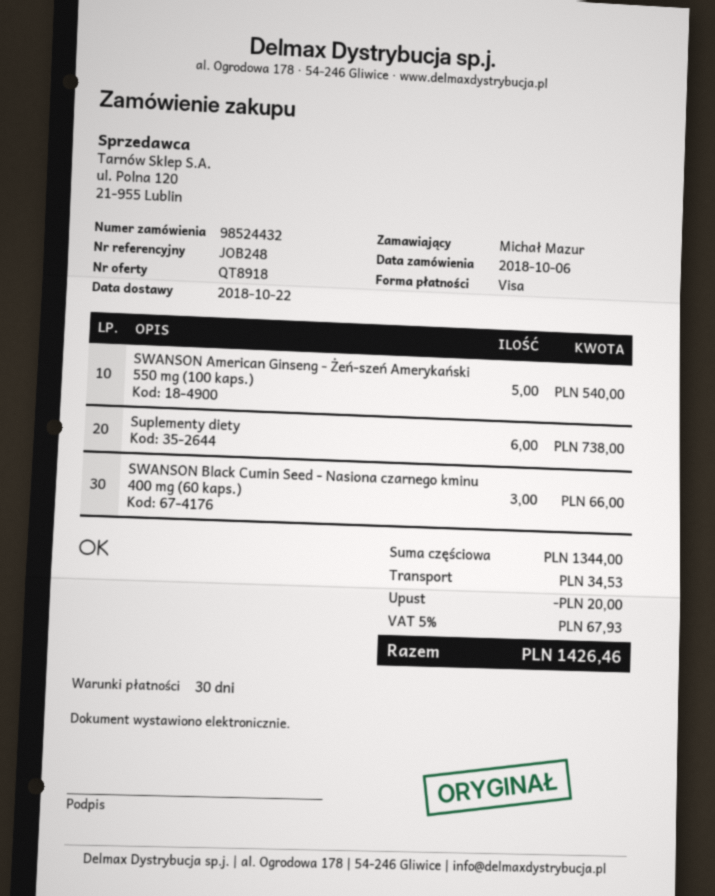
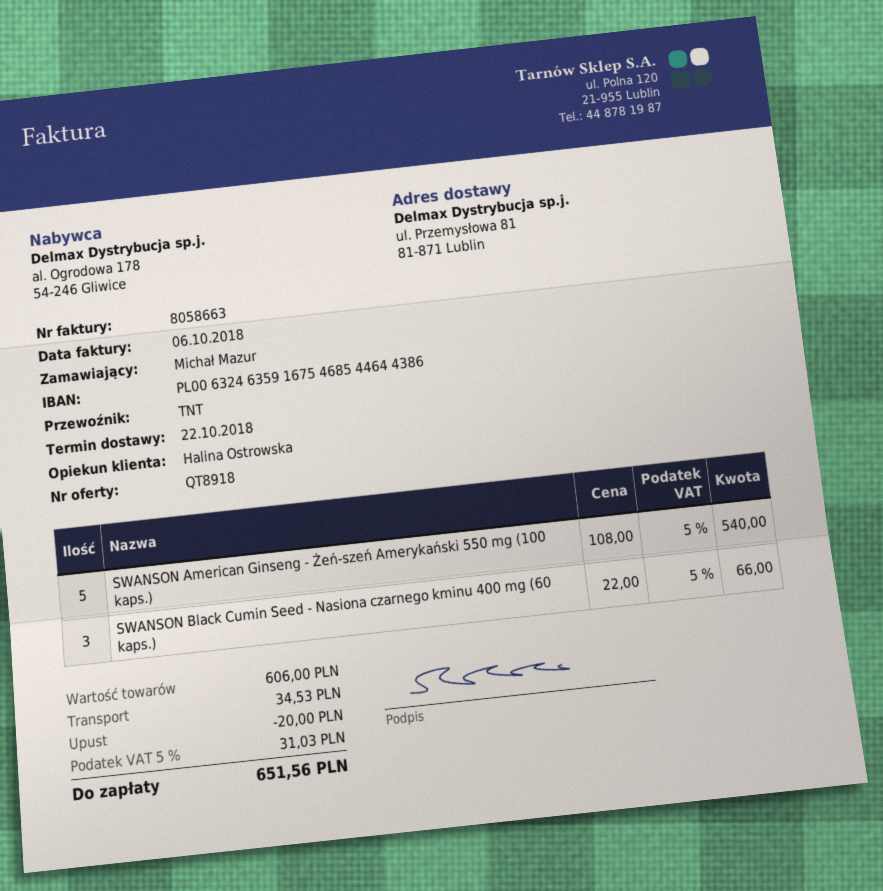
Suplementy diety: 6 for 738.00 -> none
subtotal: 1344.00 -> 606.00
tax: 5% = 67.93 -> 5% = 31.03
total: 1426.46 -> 651.56

